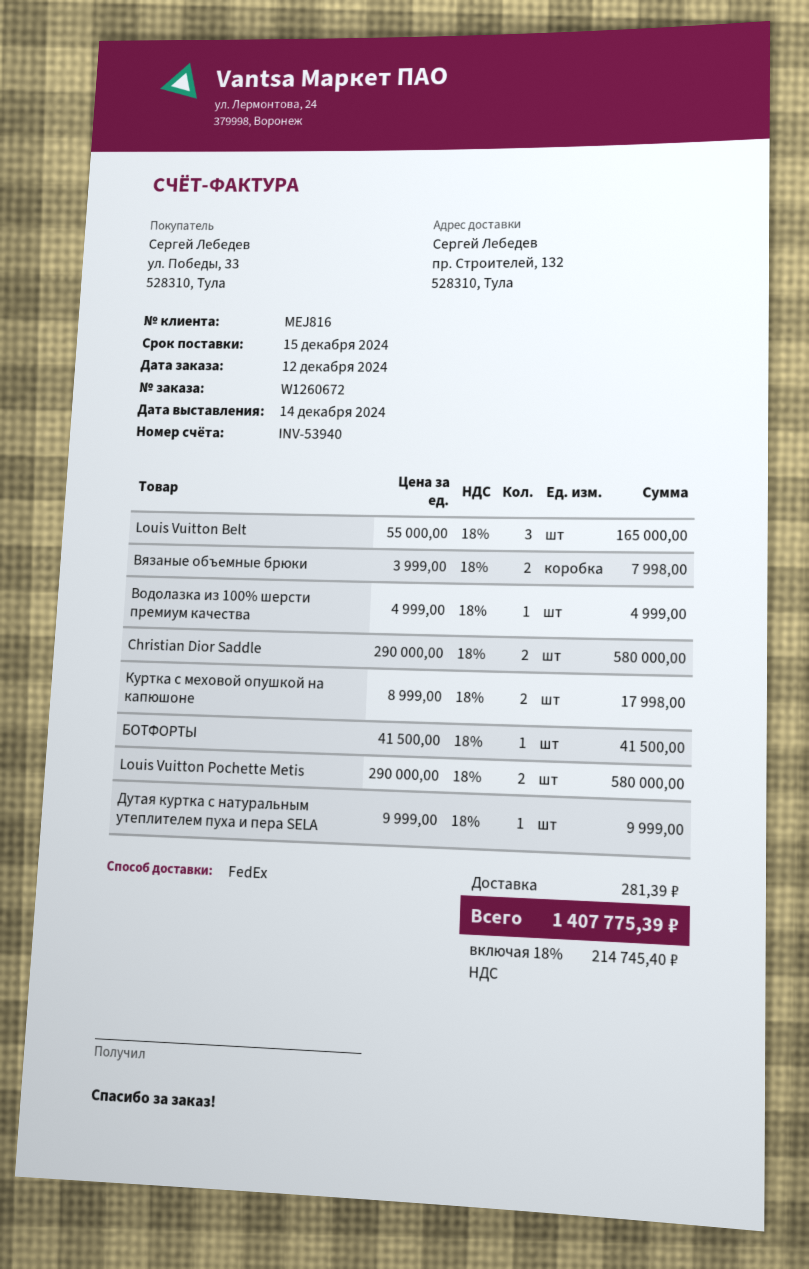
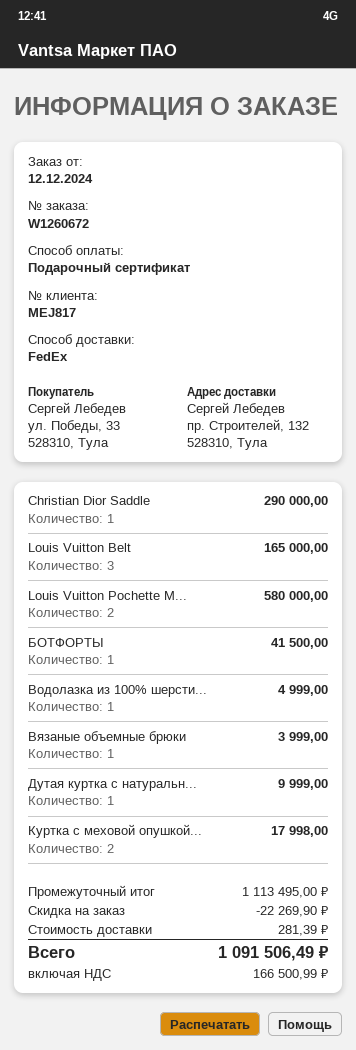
customer number: MEJ816 -> MEJ817
Вязаные объемные брюки: 2 for 7998.00 -> 1 for 3999.00
Christian Dior Saddle: 2 for 580000.00 -> 1 for 290000.00
discount: none -> 22269.90
tax: 214745.40 -> 166500.99
total: 1407775.39 -> 1091506.49

